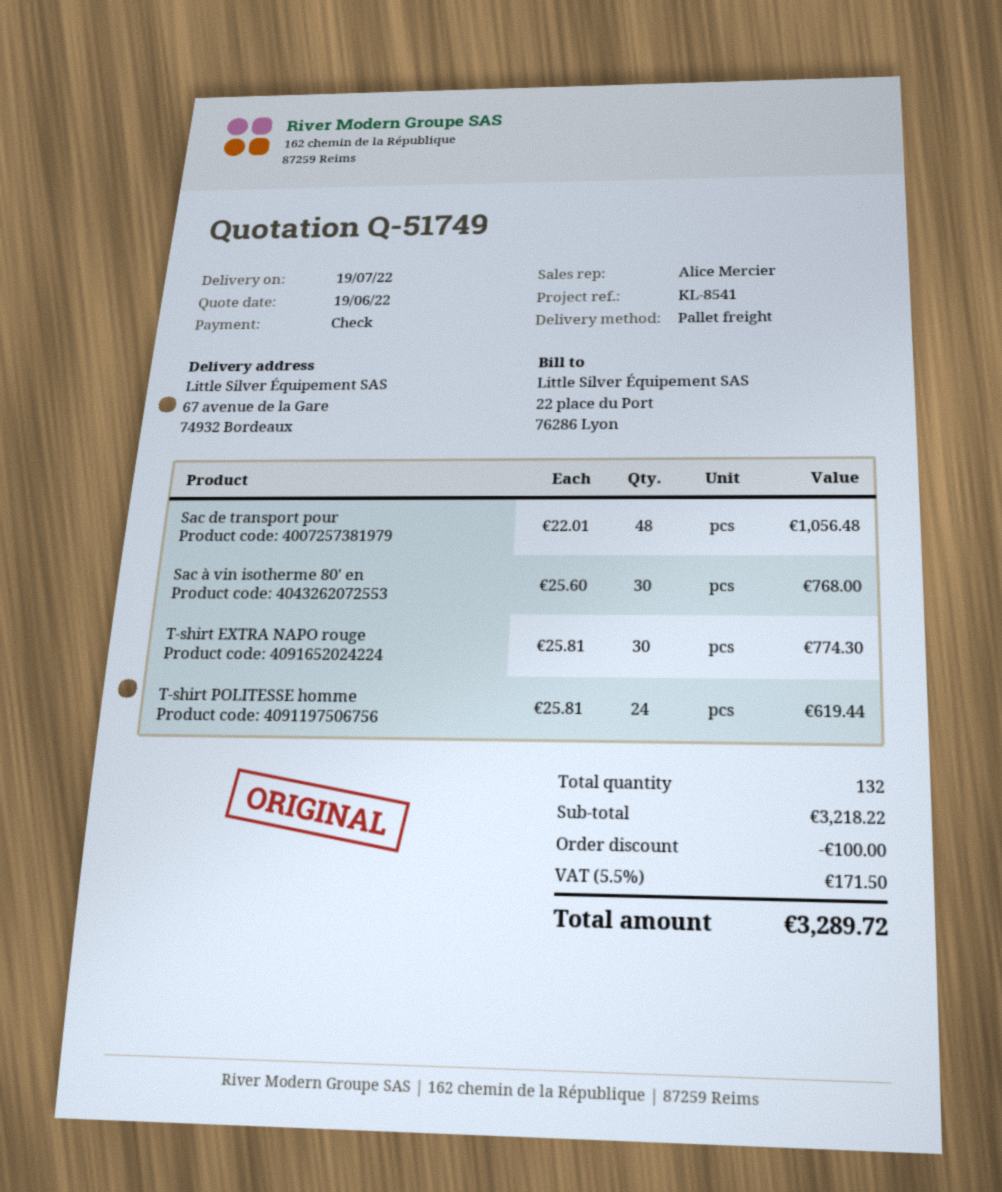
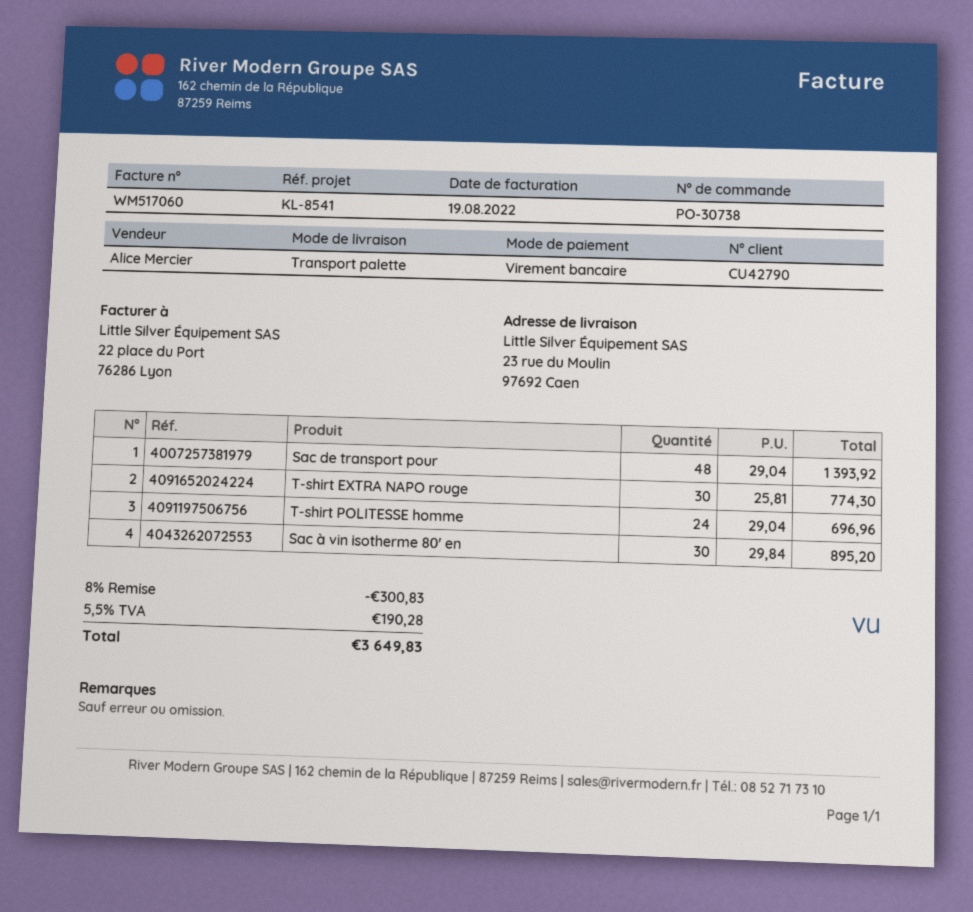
payment method: cheque -> bank transfer
ship to: 67 avenue de la Gare, 74932 Bordeaux -> 23 rue du Moulin, 97692 Caen
Sac de transport pour: 48 x 22.01 = 1056.48 -> 48 x 29.04 = 1393.92
Sac à vin isotherme 80' en: 30 x 25.60 = 768.00 -> 30 x 29.84 = 895.20
T-shirt POLITESSE homme: 24 x 25.81 = 619.44 -> 24 x 29.04 = 696.96
discount: 100.00 -> 300.83
tax: 5.5% = 171.50 -> 5.5% = 190.28
total: 3289.72 -> 3649.83

